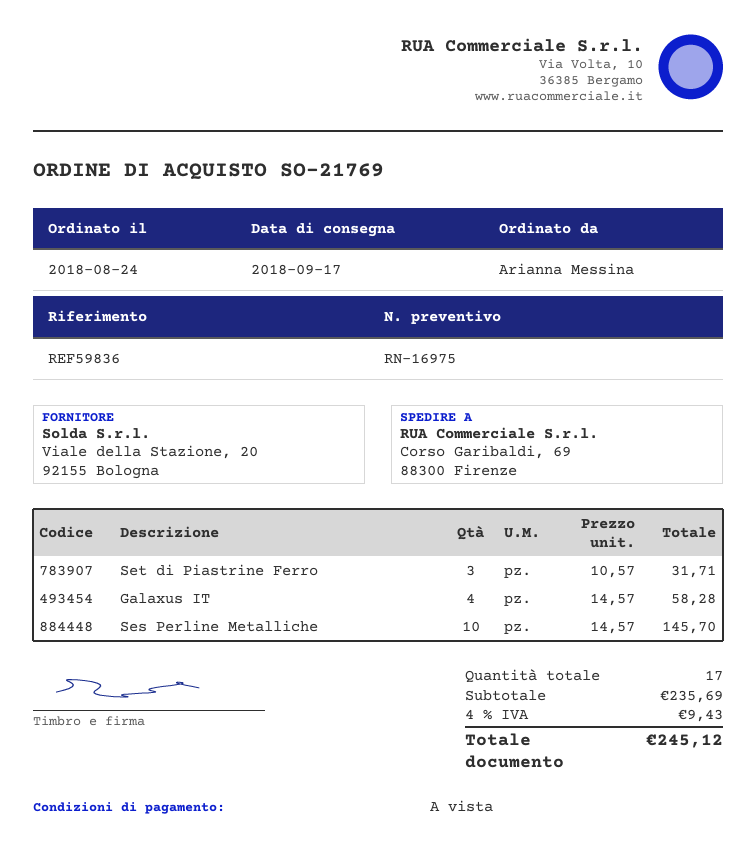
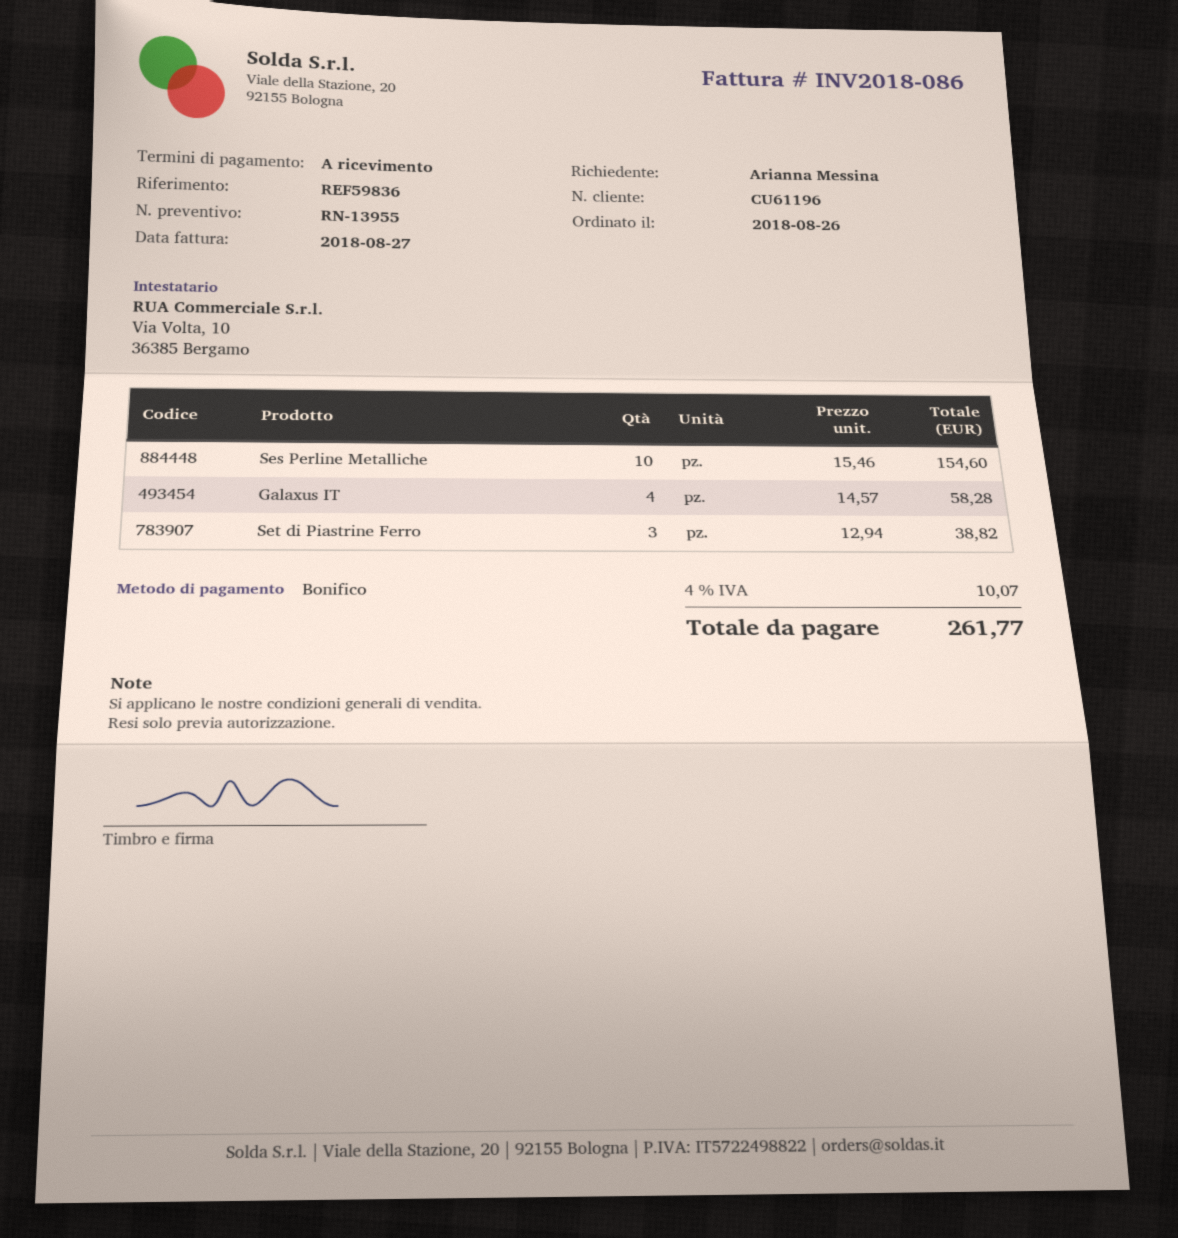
quote number: RN-16975 -> RN-13955
order date: 2018-08-24 -> 2018-08-26
Set di Piastrine Ferro: 3 x 10.57 = 31.71 -> 3 x 12.94 = 38.82
Ses Perline Metalliche: 10 x 14.57 = 145.70 -> 10 x 15.46 = 154.60
tax: 4% = 9.43 -> 4% = 10.07
total: 245.12 -> 261.77

